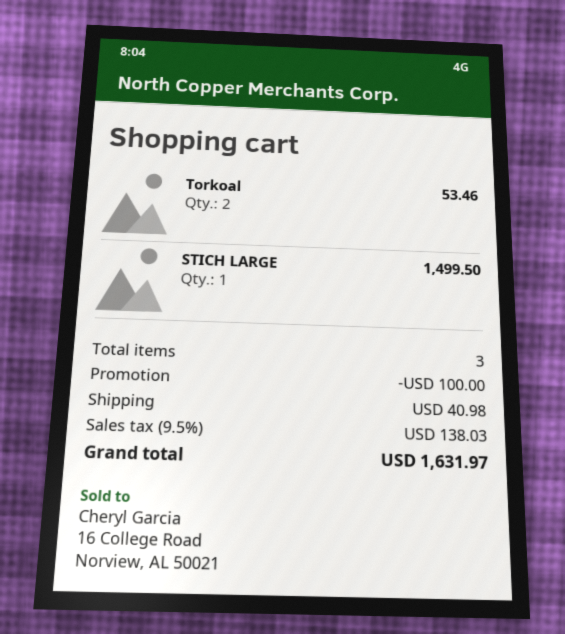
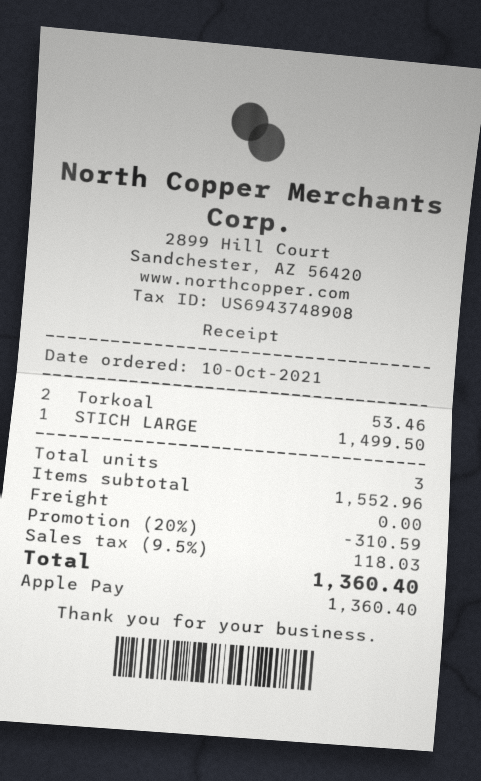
discount: 100.00 -> 310.59
shipping: 40.98 -> 0.00
tax: 9.5% = 138.03 -> 9.5% = 118.03
total: 1631.97 -> 1360.40

